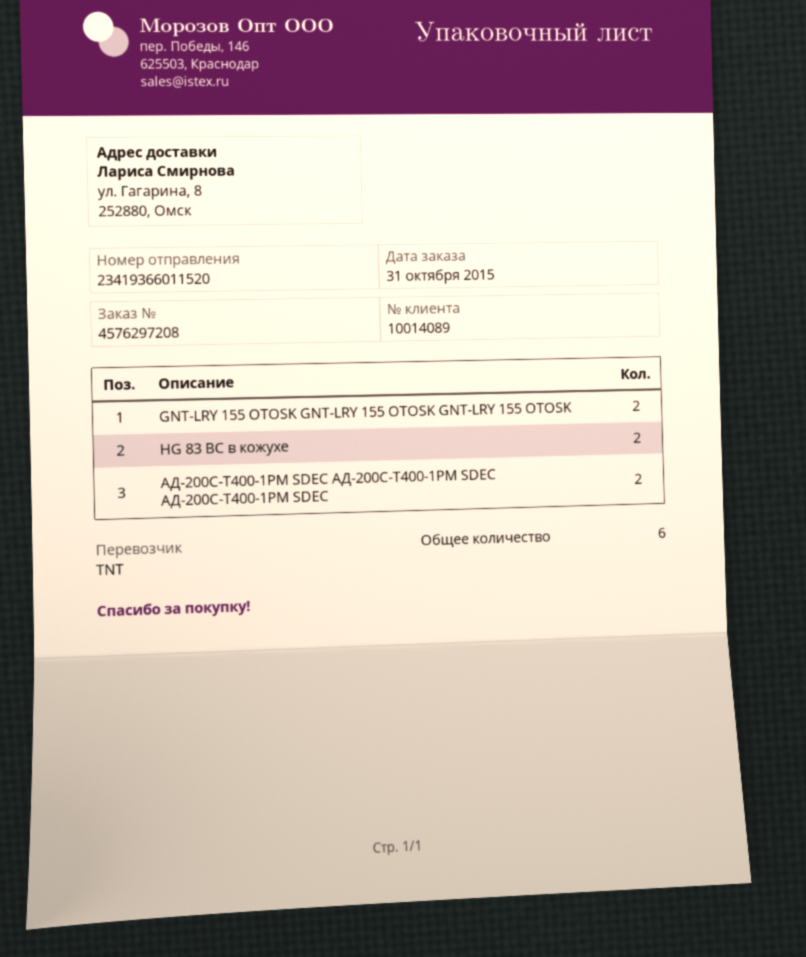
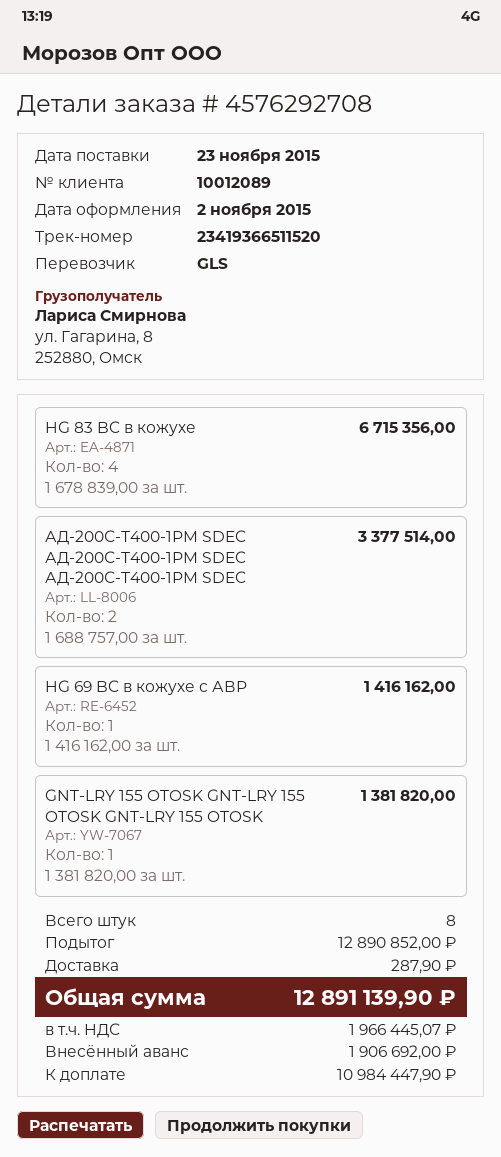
order number: 4576297208 -> 4576292708
order date: 2015-10-31 -> 2015-11-02
customer number: 10014089 -> 10012089
shipping method: TNT -> GLS
tracking number: 23419366011520 -> 23419366511520
GNT-LRY 155 OTOSK GNT-LRY 155 OTOSK GNT-LRY 155 OTOSK: 2 -> 1
HG 83 BC в кожухе: 2 -> 4
HG 69 BC в кожухе с АВР: none -> 1
total quantity: 6 -> 8

